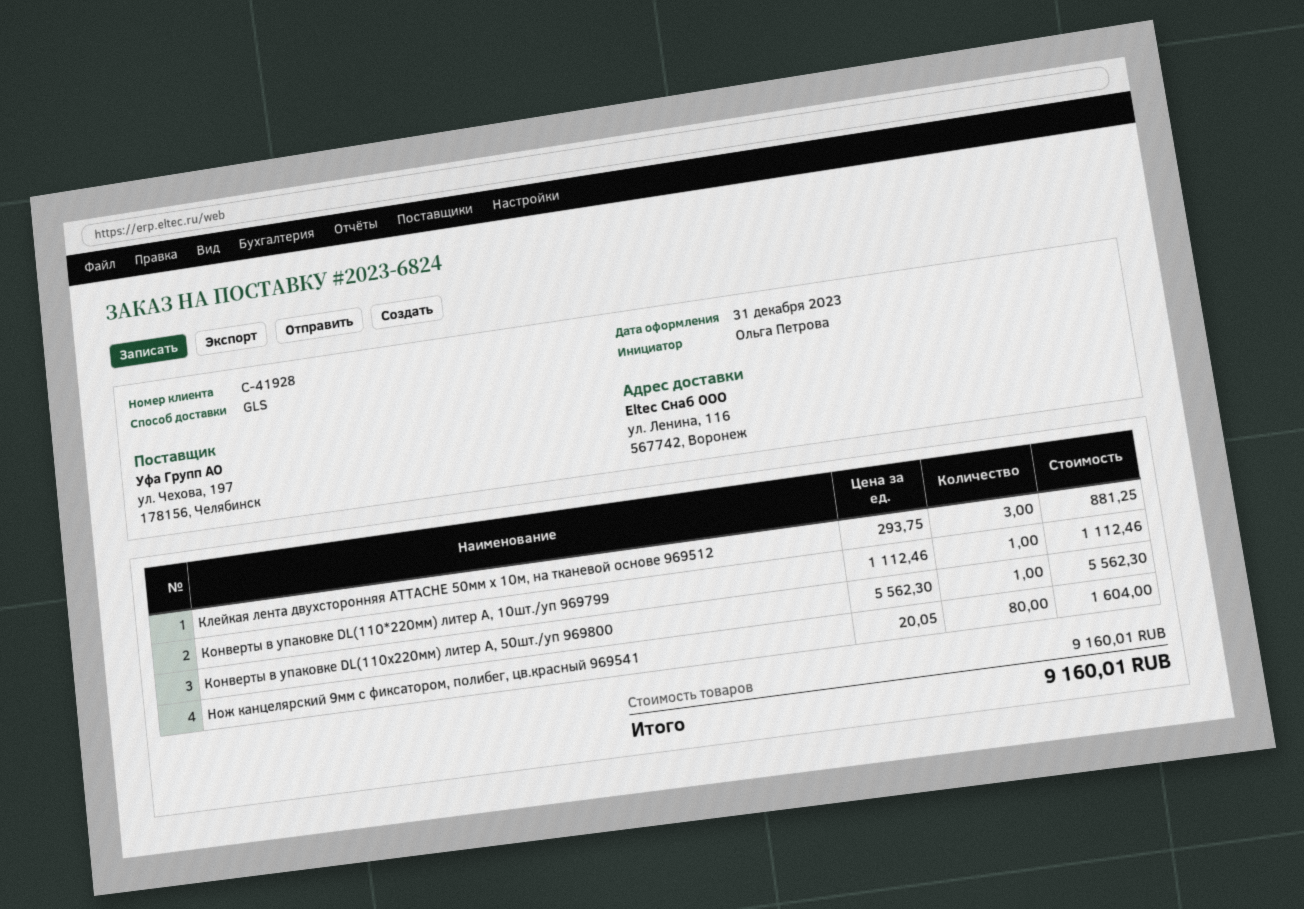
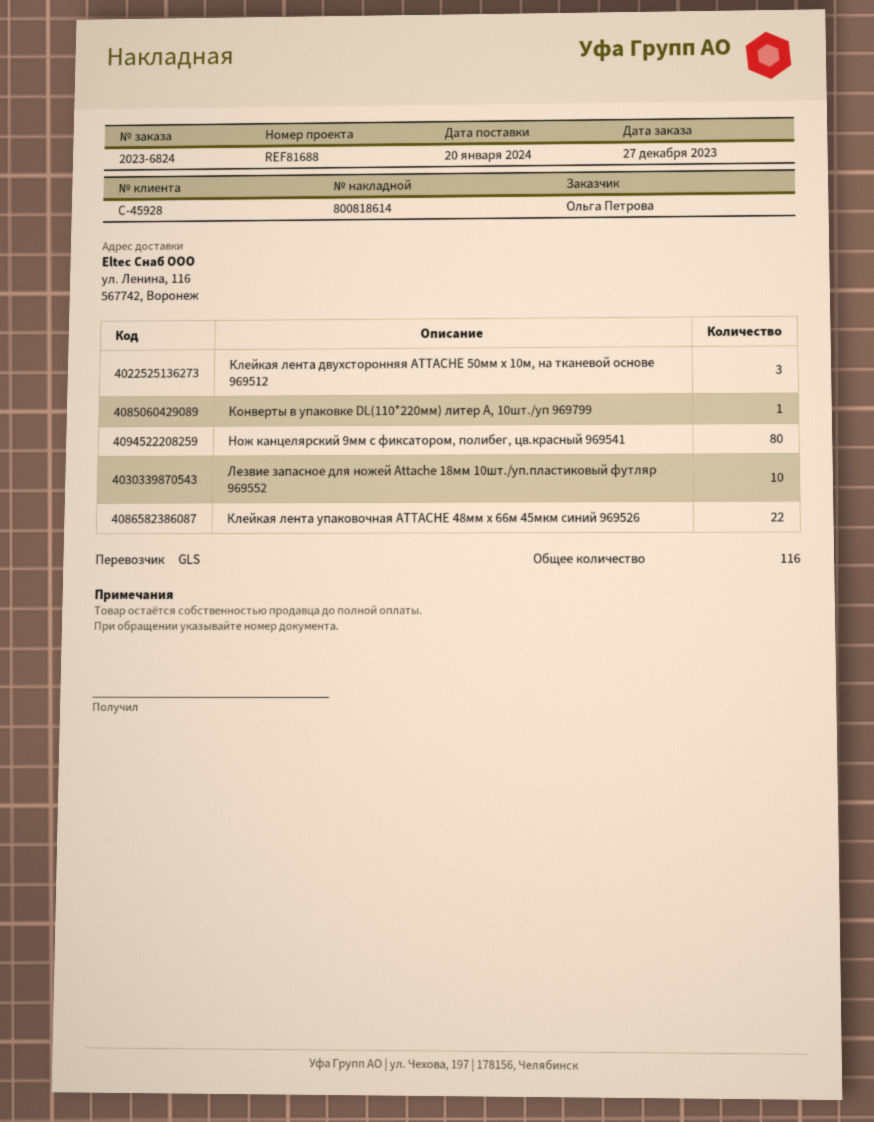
order date: 2023-12-31 -> 2023-12-27
customer number: C-41928 -> C-45928
Конверты в упаковке DL(110x220мм) литер А, 50шт./уп 969800: 1 -> none
Лезвие запасное для ножей Attache 18мм 10шт./уп.пластиковый футляр 969552: none -> 10
Клейкая лента упаковочная ATTACHE 48мм х 66м 45мкм синий 969526: none -> 22

